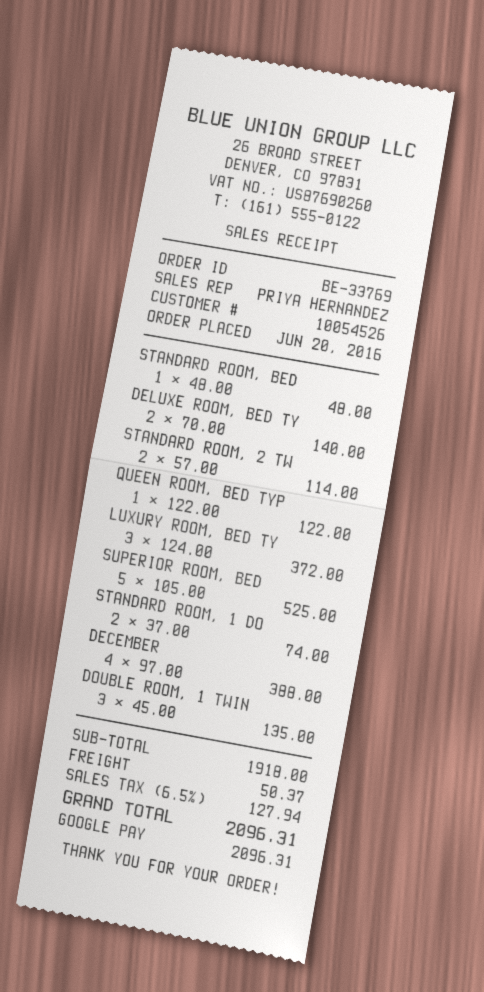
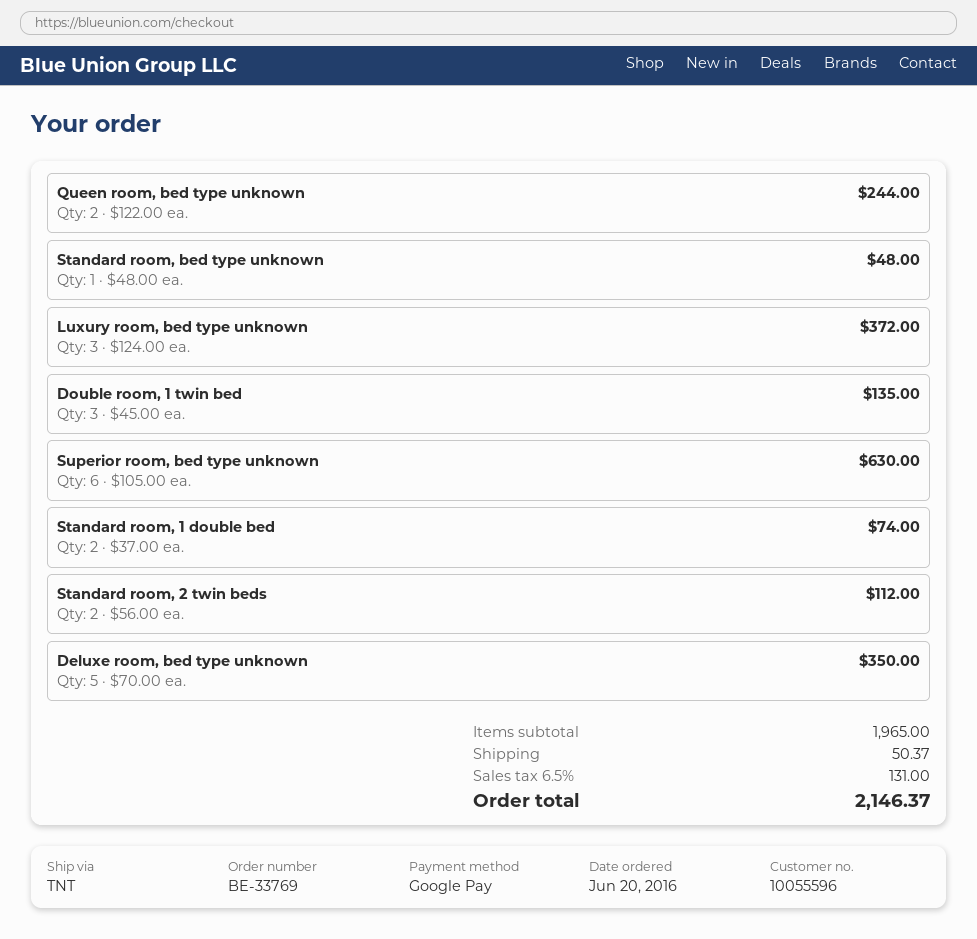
customer number: 10054526 -> 10055596
DELUXE ROOM, BED TY: 2 x 70.00 = 140.00 -> 5 x 70.00 = 350.00
STANDARD ROOM, 2 TW: 2 x 57.00 = 114.00 -> 2 x 56.00 = 112.00
QUEEN ROOM, BED TYP: 1 x 122.00 = 122.00 -> 2 x 122.00 = 244.00
SUPERIOR ROOM, BED: 5 x 105.00 = 525.00 -> 6 x 105.00 = 630.00
DECEMBER: 4 x 97.00 = 388.00 -> none
subtotal: 1918.00 -> 1965.00
tax: 6.5% = 127.94 -> 6.5% = 131.00
total: 2096.31 -> 2146.37

